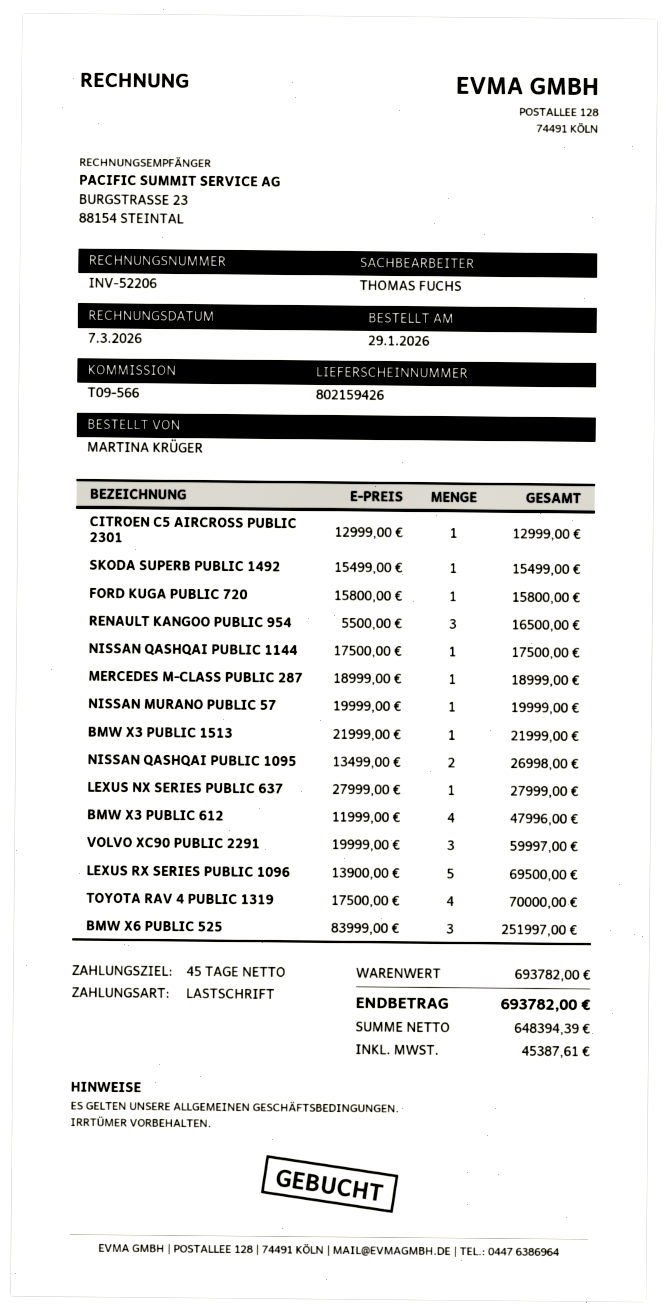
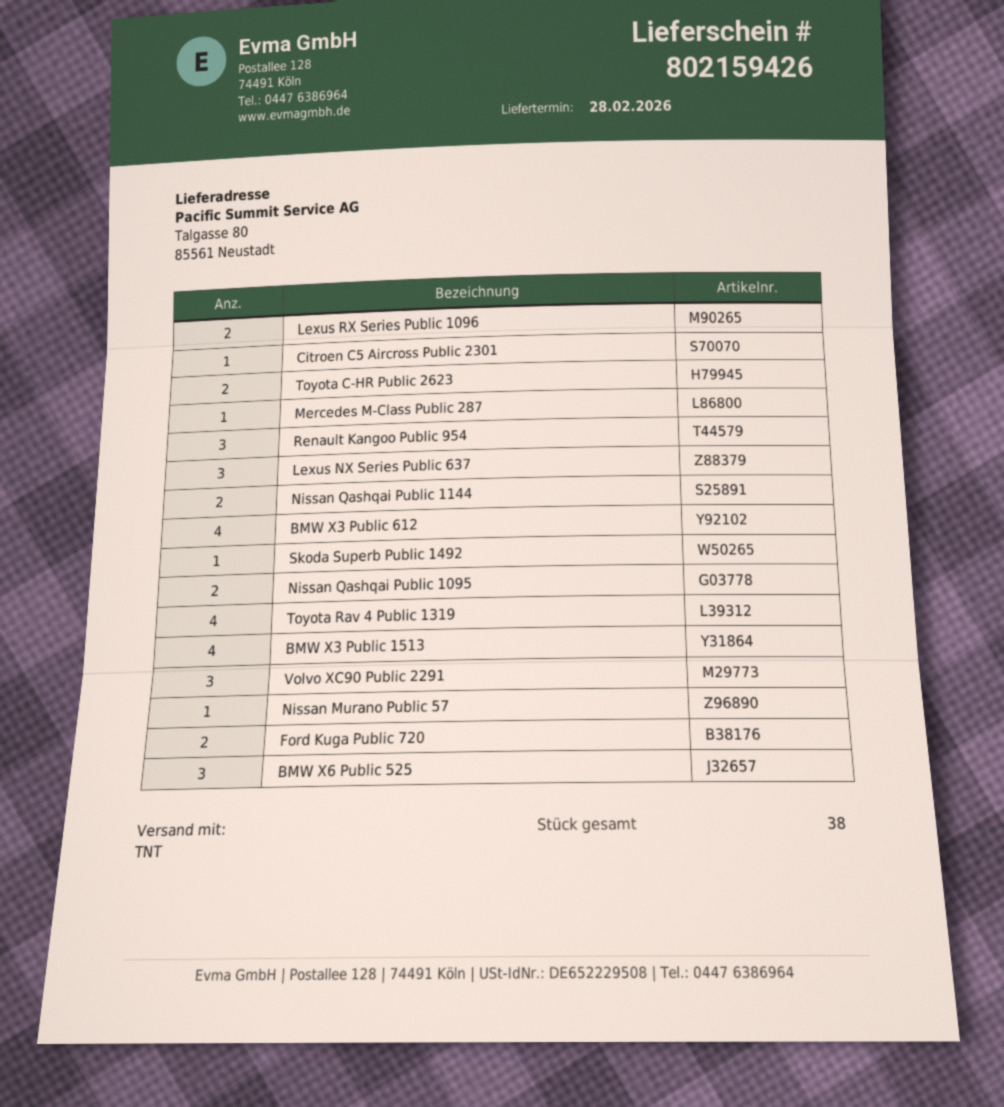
FORD KUGA PUBLIC 720: 1 -> 2
NISSAN QASHQAI PUBLIC 1144: 1 -> 2
BMW X3 PUBLIC 1513: 1 -> 4
LEXUS NX SERIES PUBLIC 637: 1 -> 3
LEXUS RX SERIES PUBLIC 1096: 5 -> 2
Toyota C-HR Public 2623: none -> 2

